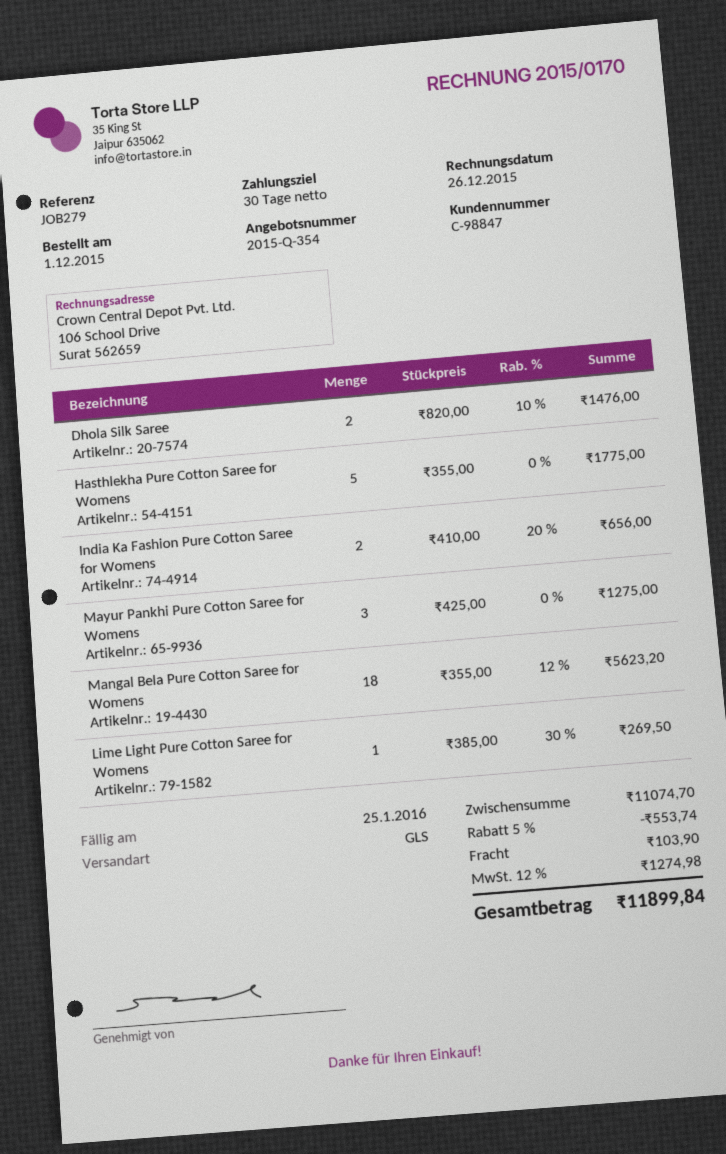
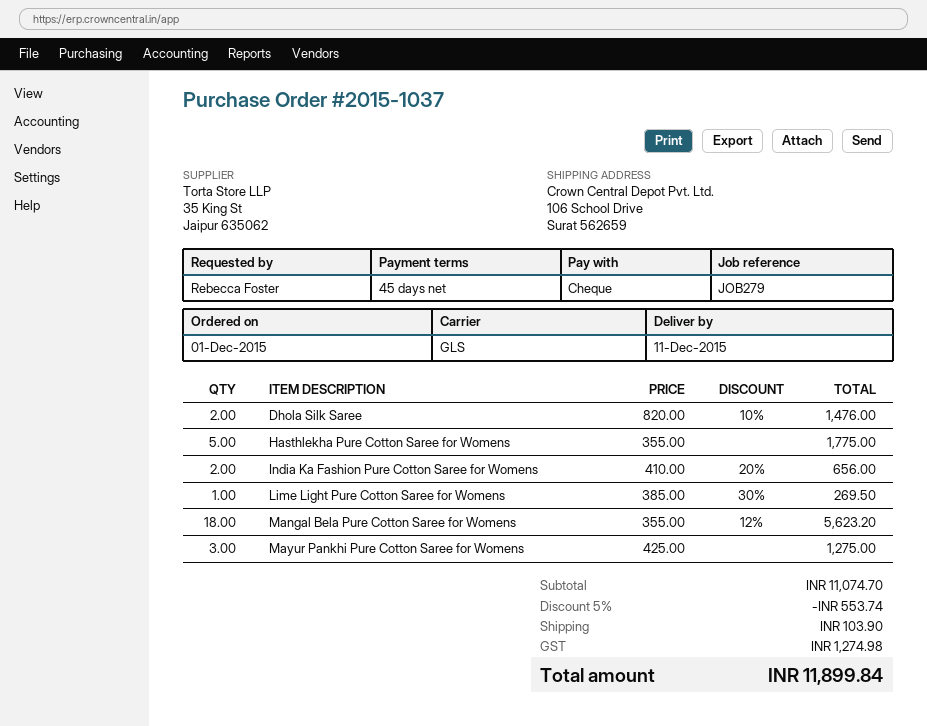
payment terms: 30 days -> 45 days

